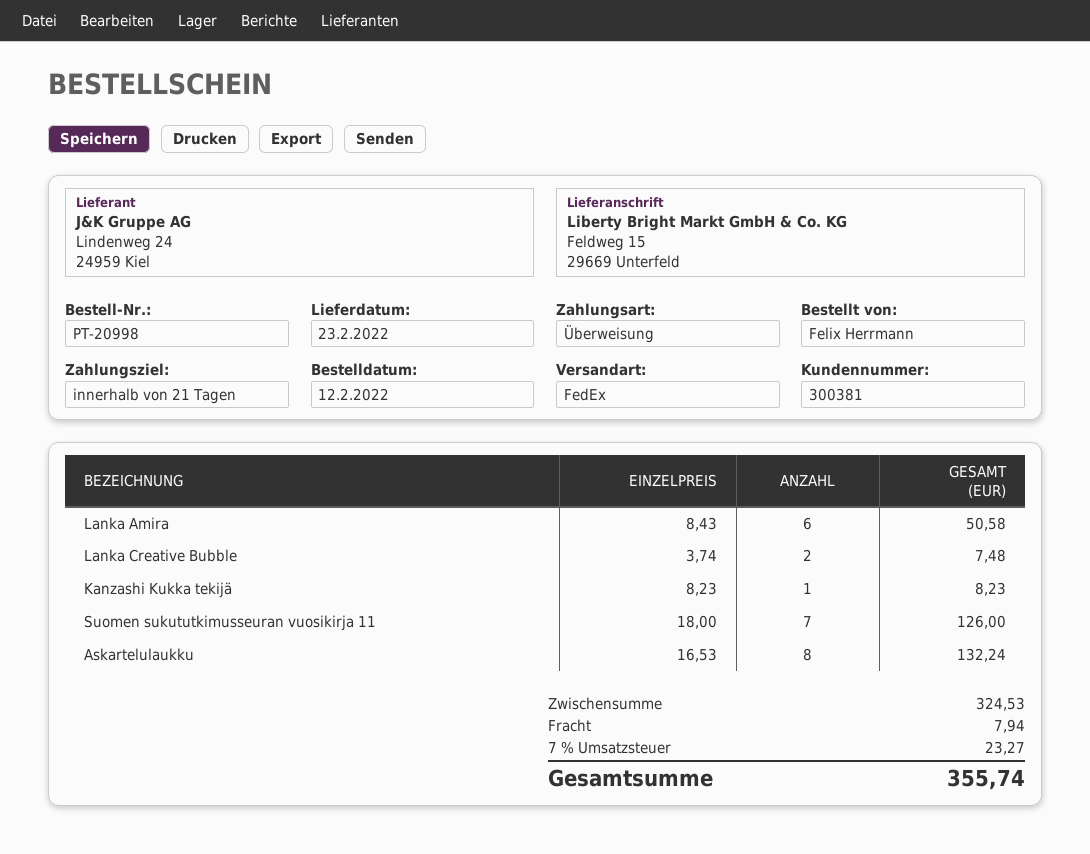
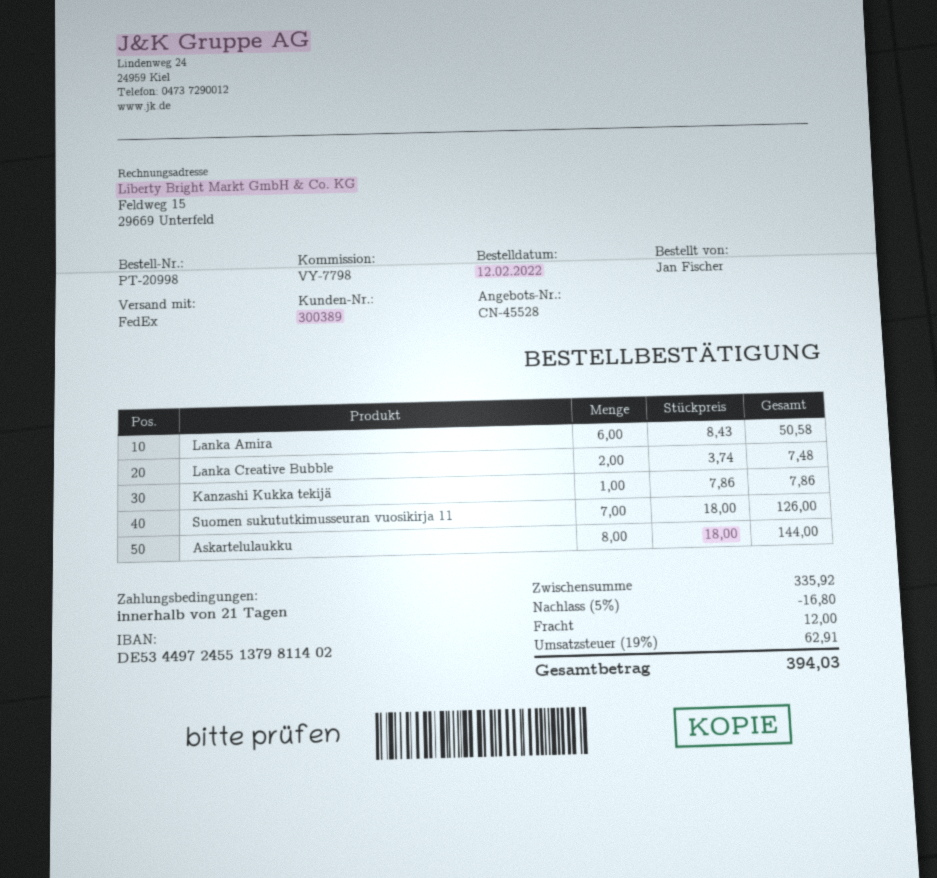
customer number: 300381 -> 300389
ordered by: Felix Herrmann -> Jan Fischer
Kanzashi Kukka tekijä: 1 x 8.23 = 8.23 -> 1 x 7.86 = 7.86
Askartelulaukku: 8 x 16.53 = 132.24 -> 8 x 18.00 = 144.00
subtotal: 324.53 -> 335.92
discount: none -> 5% = 16.80
shipping: 7.94 -> 12.00
tax: 7% = 23.27 -> 19% = 62.91
total: 355.74 -> 394.03

